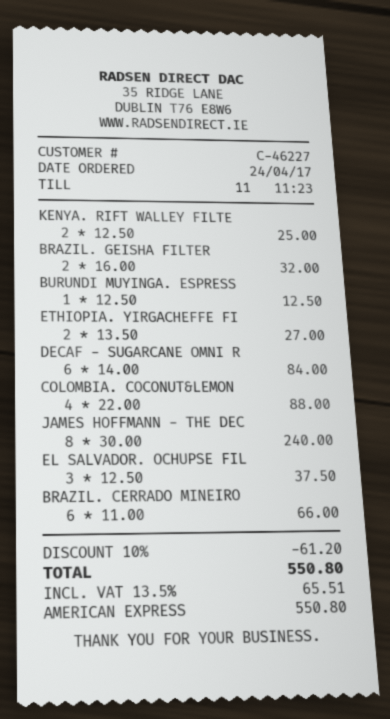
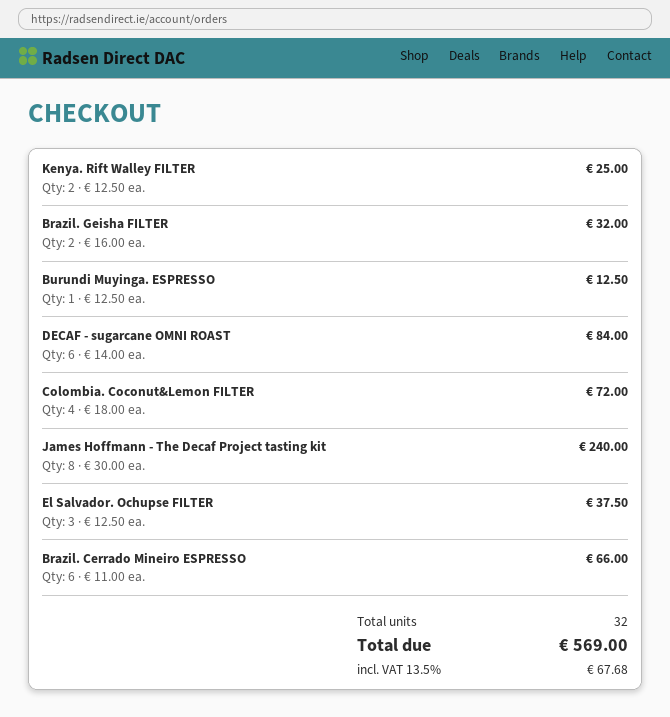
ETHIOPIA. YIRGACHEFFE FI: 2 x 13.50 = 27.00 -> none
COLOMBIA. COCONUT&LEMON: 4 x 22.00 = 88.00 -> 4 x 18.00 = 72.00
discount: 10% = 61.20 -> none
tax: 13.5% = 65.51 -> 13.5% = 67.68
total: 550.80 -> 569.00

